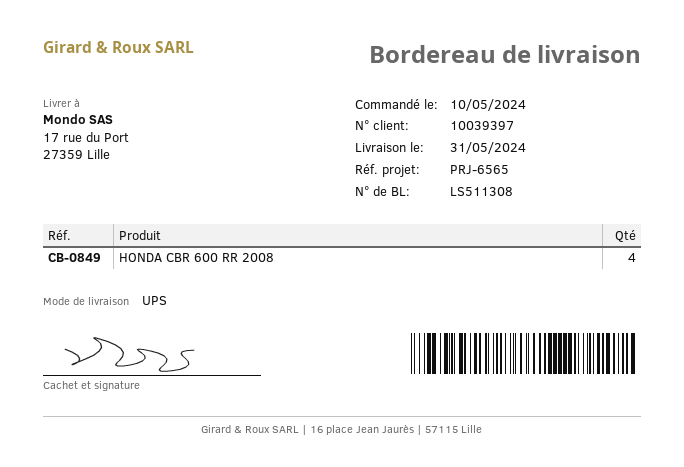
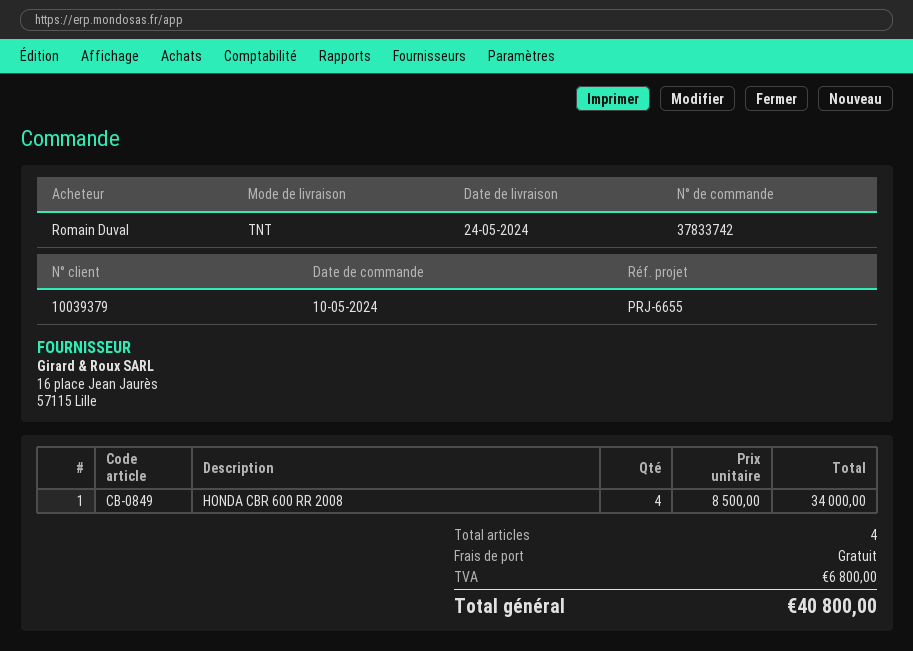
delivery date: 2024-05-31 -> 2024-05-24
customer number: 10039397 -> 10039379
reference: PRJ-6565 -> PRJ-6655
shipping method: UPS -> TNT

